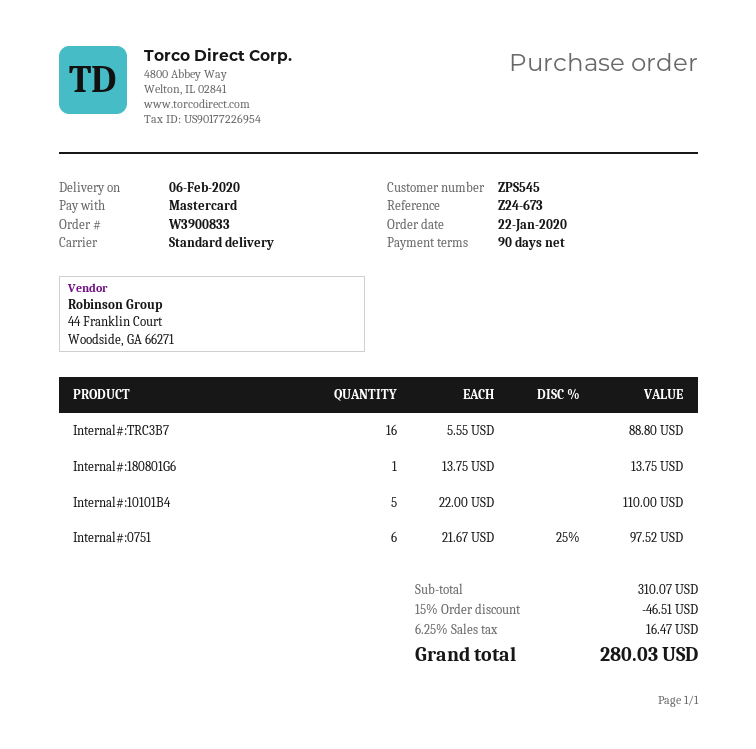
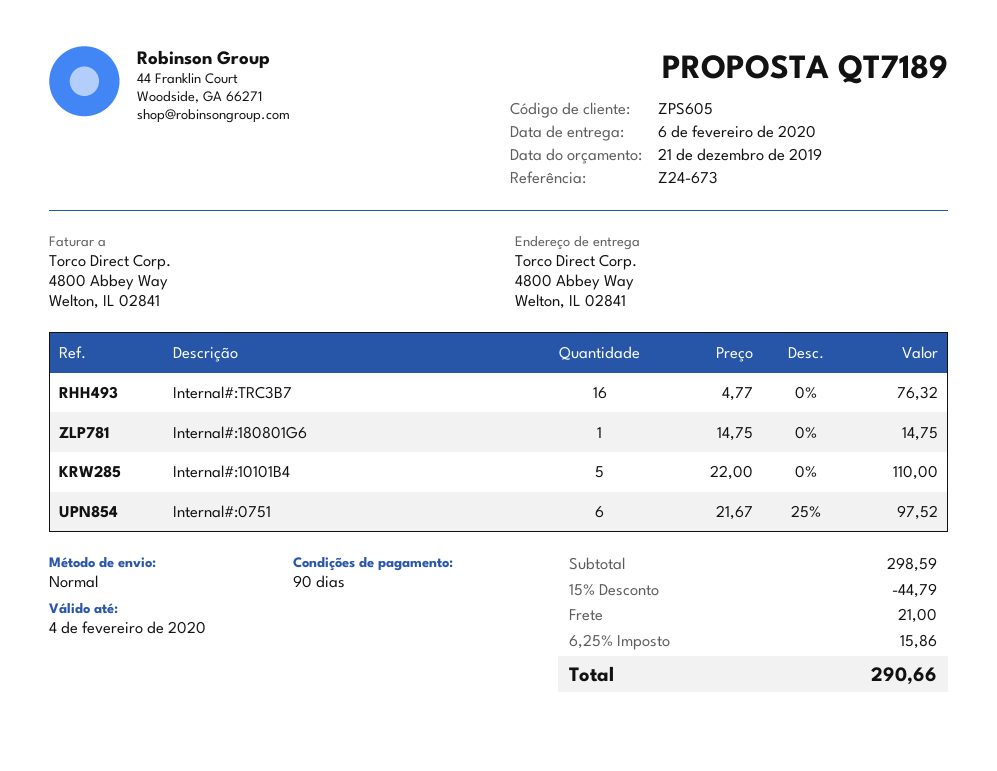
customer number: ZPS545 -> ZPS605
Internal#:TRC3B7: 16 x 5.55 = 88.80 -> 16 x 4.77 = 76.32
Internal#:180801G6: 1 x 13.75 = 13.75 -> 1 x 14.75 = 14.75
subtotal: 310.07 -> 298.59
discount: 15% = 46.51 -> 15% = 44.79
shipping: none -> 21.00
tax: 6.25% = 16.47 -> 6.25% = 15.86
total: 280.03 -> 290.66

